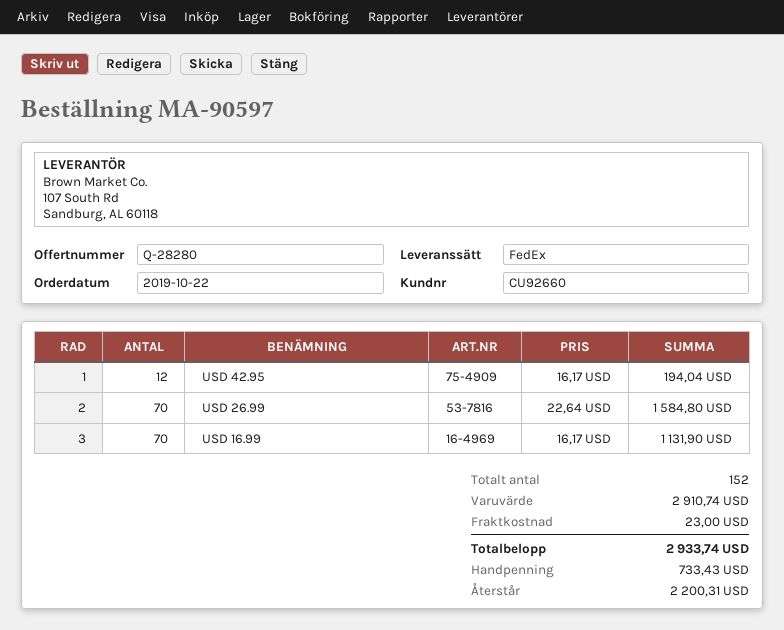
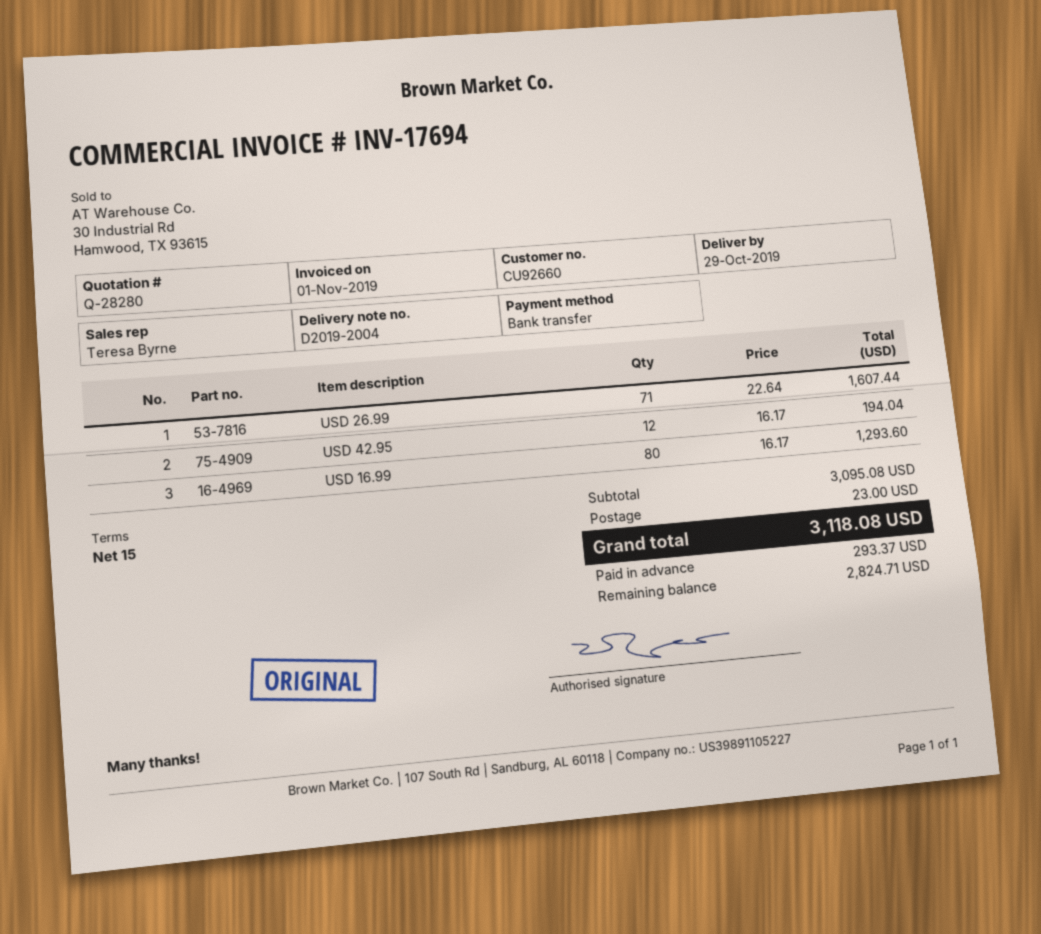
USD 26.99: 70 x 22.64 = 1584.80 -> 71 x 22.64 = 1607.44
USD 16.99: 70 x 16.17 = 1131.90 -> 80 x 16.17 = 1293.60
subtotal: 2910.74 -> 3095.08
total: 2933.74 -> 3118.08
deposit: 733.43 -> 293.37
balance: 2200.31 -> 2824.71

